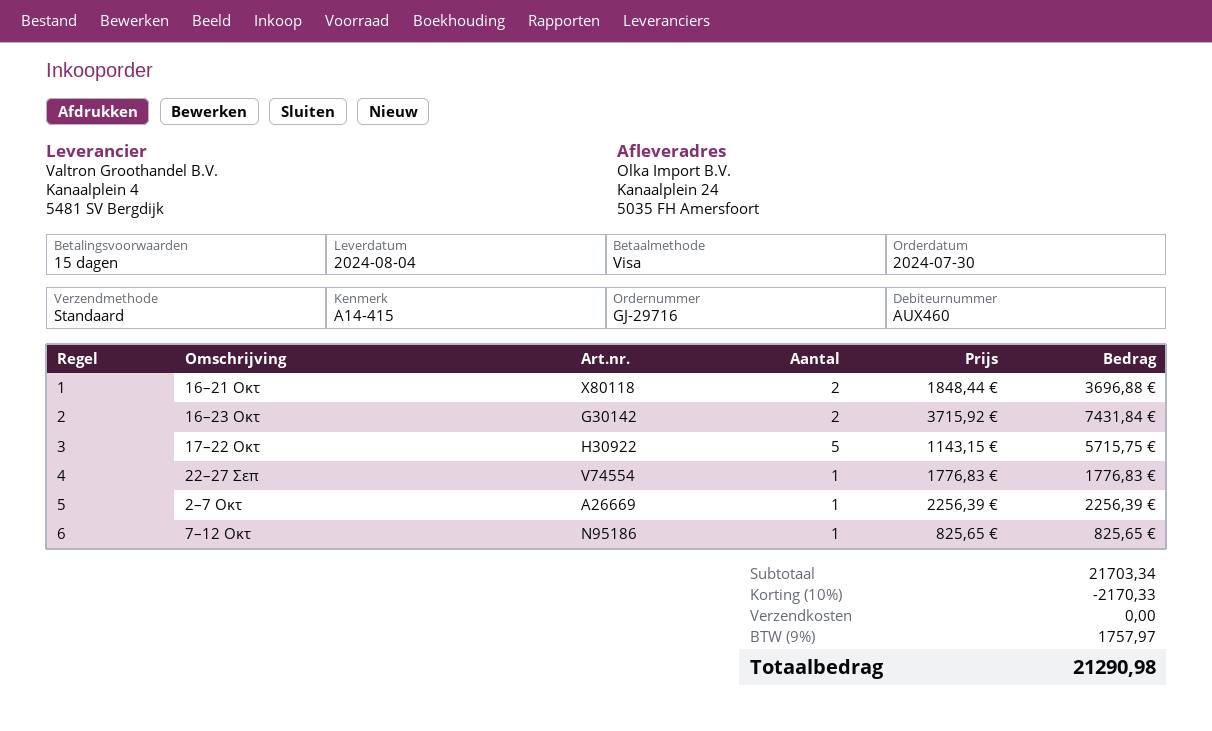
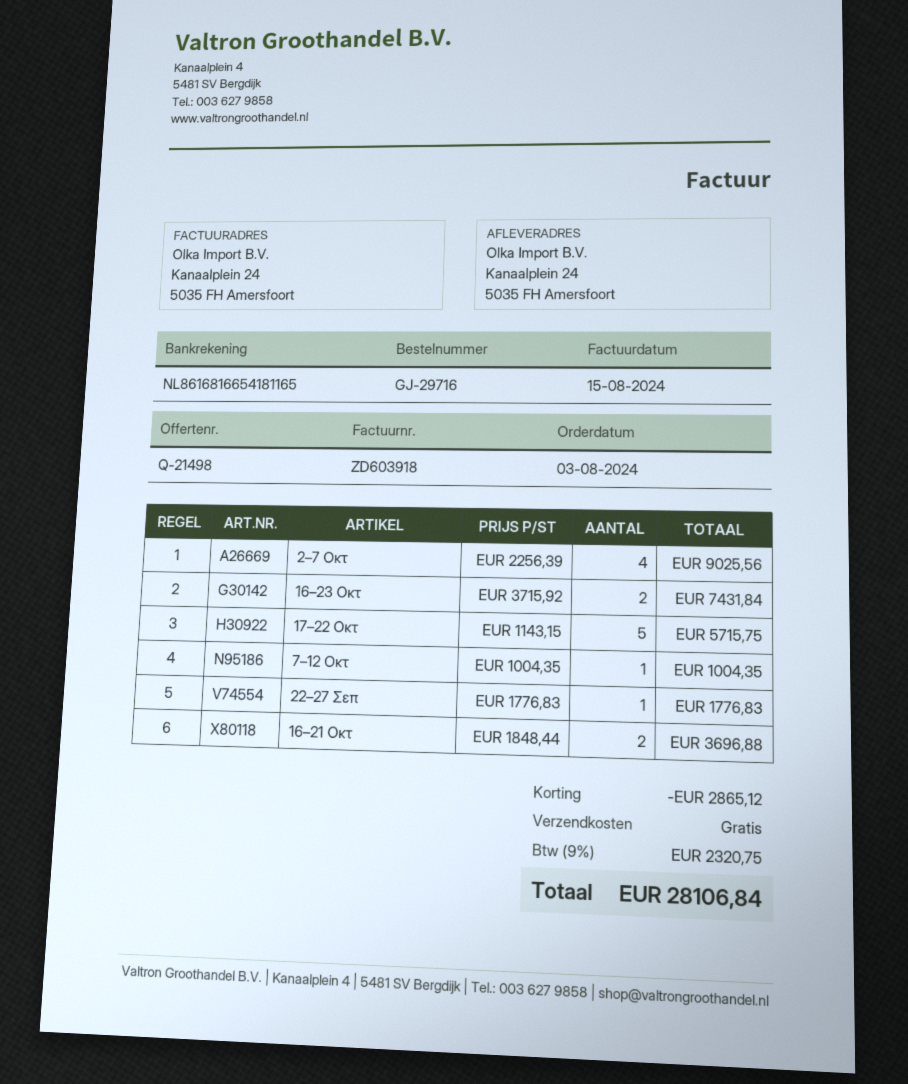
order date: 2024-07-30 -> 2024-08-03
2–7 Οκτ: 1 x 2256.39 = 2256.39 -> 4 x 2256.39 = 9025.56
7–12 Οκτ: 1 x 825.65 = 825.65 -> 1 x 1004.35 = 1004.35
discount: 2170.33 -> 2865.12
tax: 9% = 1757.97 -> 9% = 2320.75
total: 21290.98 -> 28106.84

